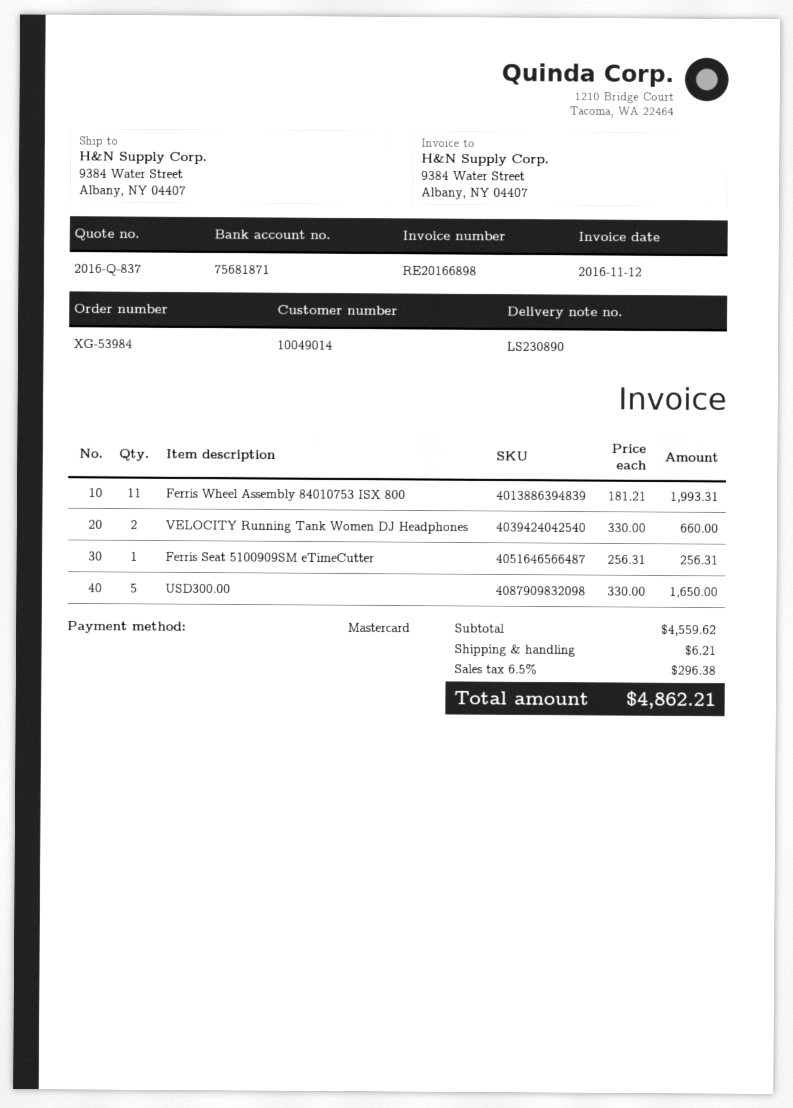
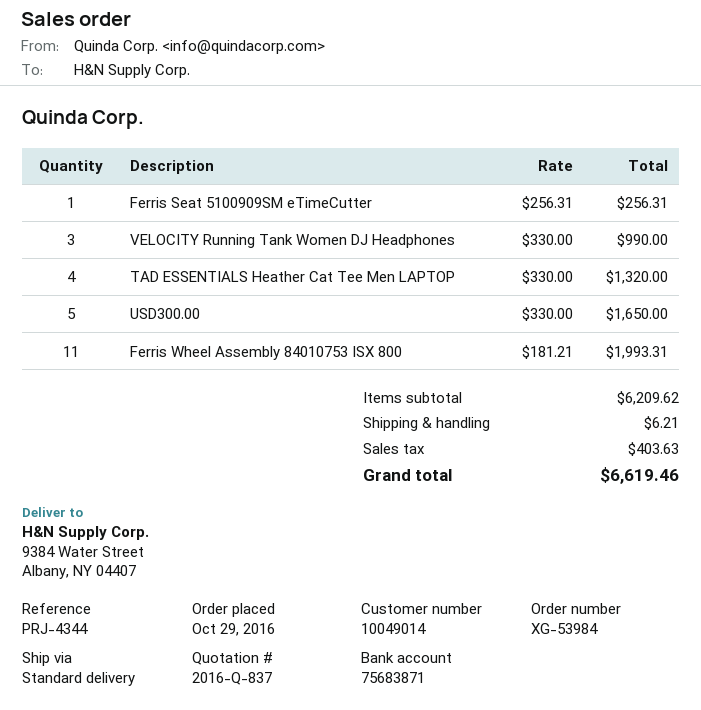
bank account: 75681871 -> 75683871
VELOCITY Running Tank Women DJ Headphones: 2 x 330.00 = 660.00 -> 3 x 330.00 = 990.00
TAD ESSENTIALS Heather Cat Tee Men LAPTOP: none -> 4 x 330.00 = 1320.00
subtotal: 4559.62 -> 6209.62
tax: 296.38 -> 403.63
total: 4862.21 -> 6619.46

